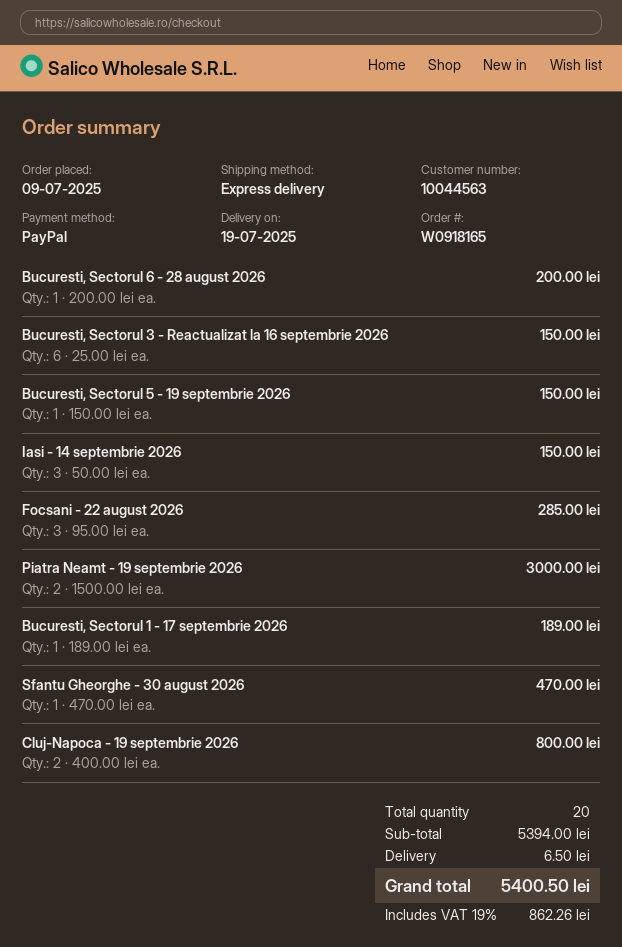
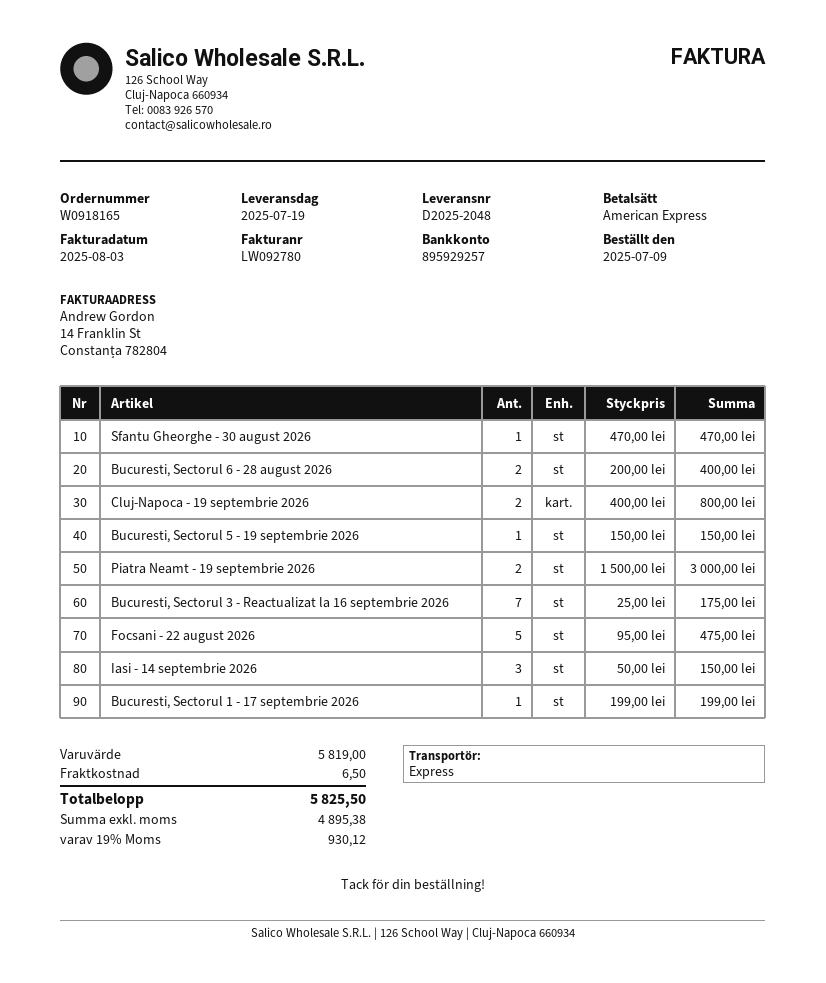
payment method: PayPal -> American Express
Bucuresti, Sectorul 6 - 28 august 2026: 1 x 200.00 = 200.00 -> 2 x 200.00 = 400.00
Bucuresti, Sectorul 3 - Reactualizat la 16 septembrie 2026: 6 x 25.00 = 150.00 -> 7 x 25.00 = 175.00
Focsani - 22 august 2026: 3 x 95.00 = 285.00 -> 5 x 95.00 = 475.00
Bucuresti, Sectorul 1 - 17 septembrie 2026: 1 x 189.00 = 189.00 -> 1 x 199.00 = 199.00
subtotal: 5394.00 -> 5819.00
tax: 19% = 862.26 -> 19% = 930.12
total: 5400.50 -> 5825.50

